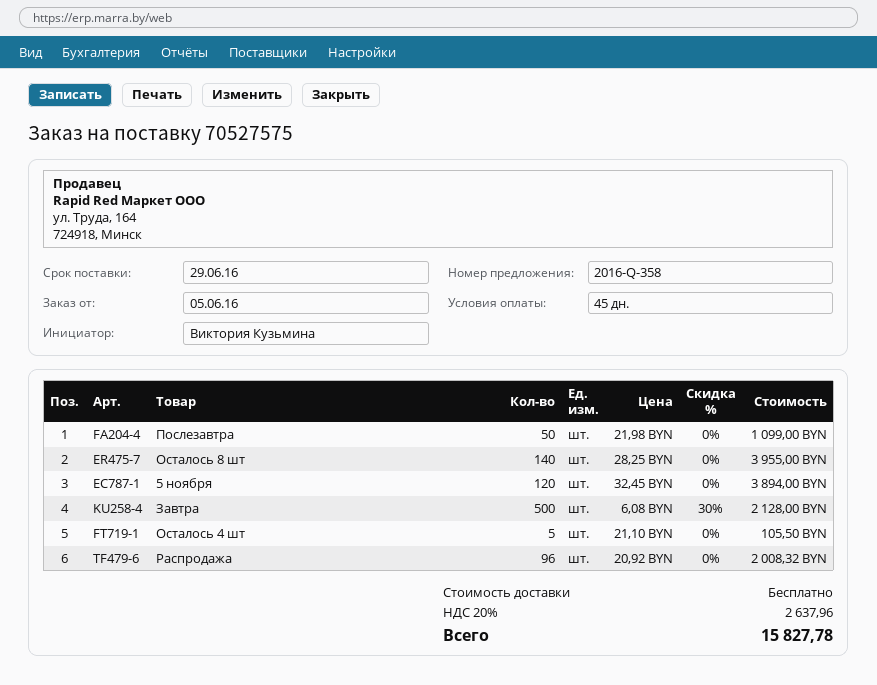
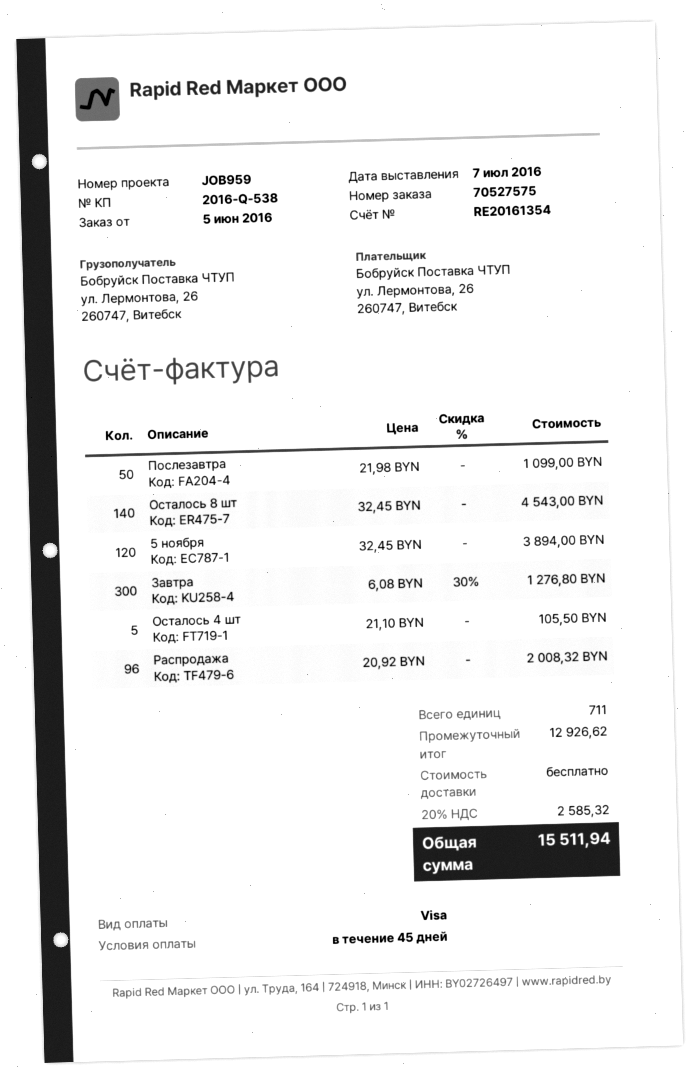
quote number: 2016-Q-358 -> 2016-Q-538
Осталось 8 шт: 140 x 28.25 = 3955.00 -> 140 x 32.45 = 4543.00
Завтра: 500 x 6.08 - 30% = 2128.00 -> 300 x 6.08 - 30% = 1276.80
tax: 20% = 2637.96 -> 20% = 2585.32
total: 15827.78 -> 15511.94

